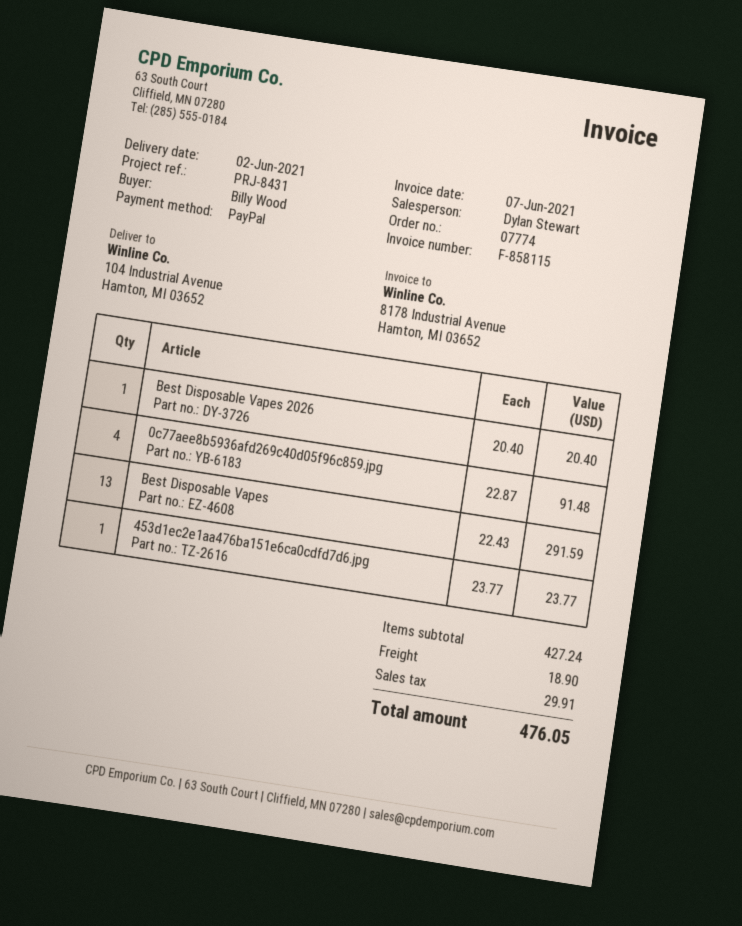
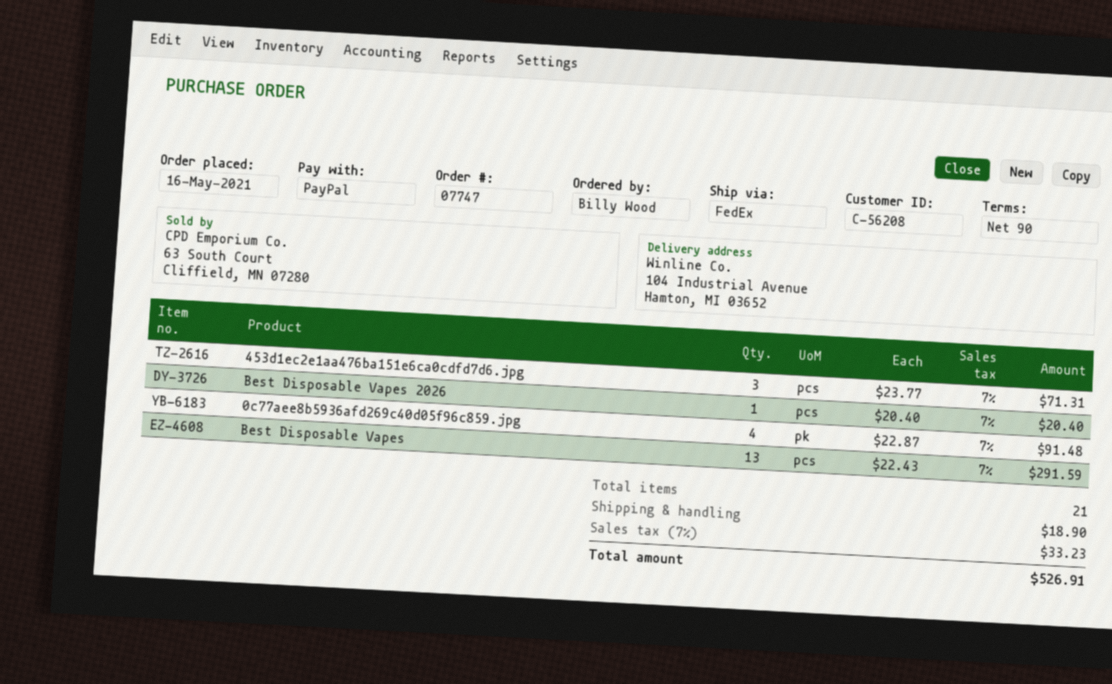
order number: 07774 -> 07747
453d1ec2e1aa476ba151e6ca0cdfd7d6.jpg: 1 x 23.77 = 23.77 -> 3 x 23.77 = 71.31
tax: 29.91 -> 33.23
total: 476.05 -> 526.91

